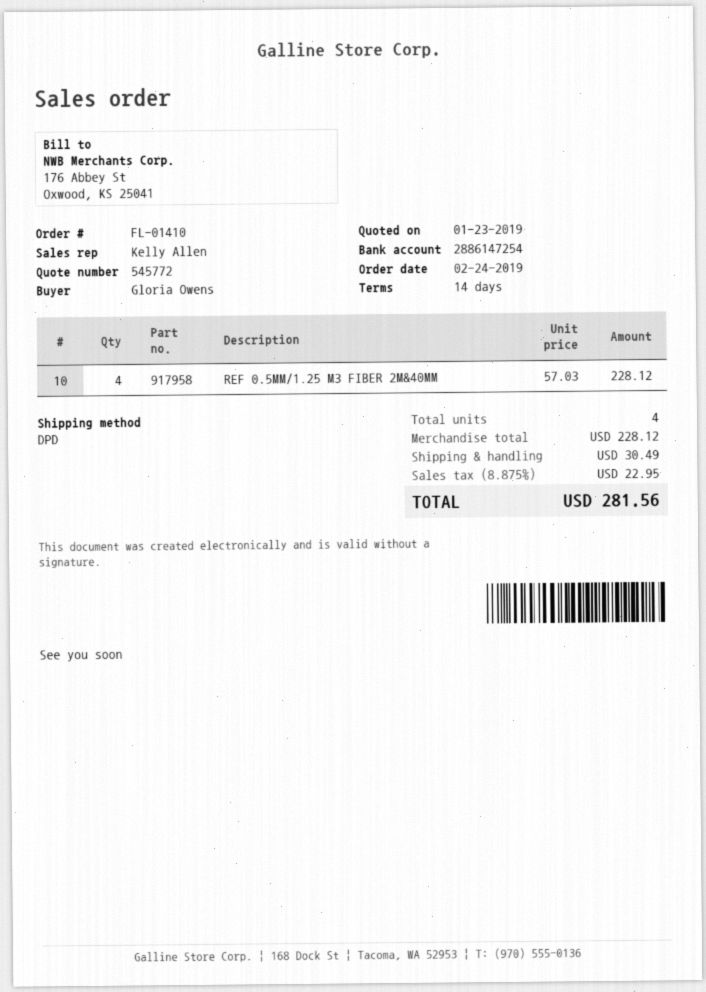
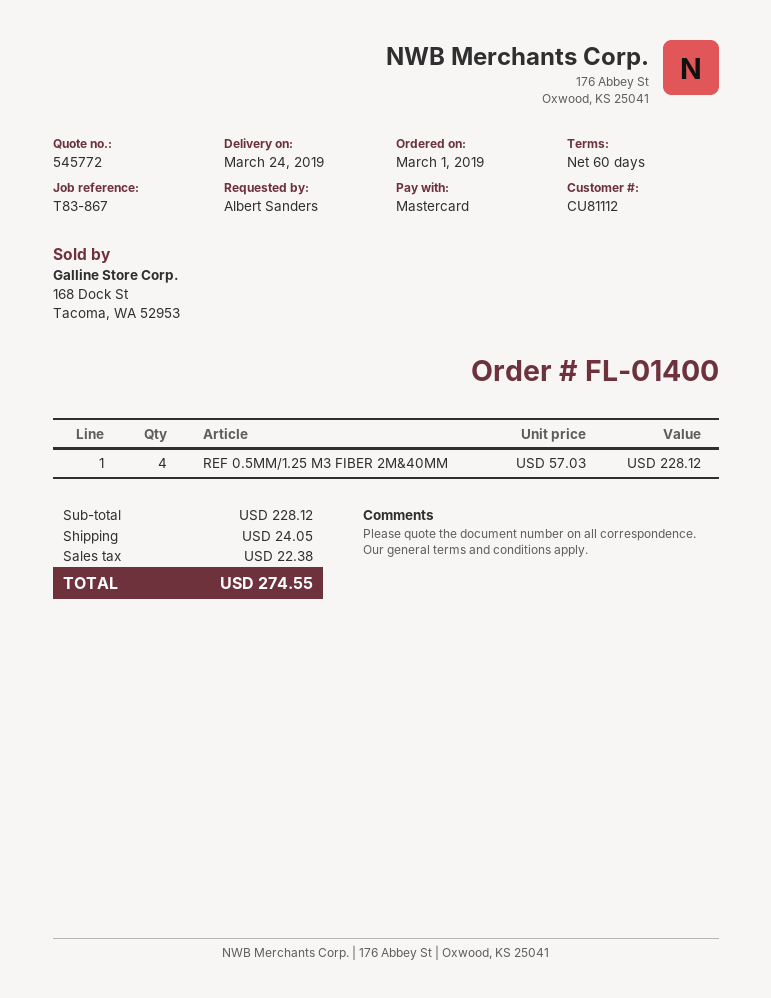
order number: FL-01410 -> FL-01400
order date: 2019-02-24 -> 2019-03-01
payment terms: 14 days -> 60 days
ordered by: Gloria Owens -> Albert Sanders
shipping: 30.49 -> 24.05
tax: 22.95 -> 22.38
total: 281.56 -> 274.55

